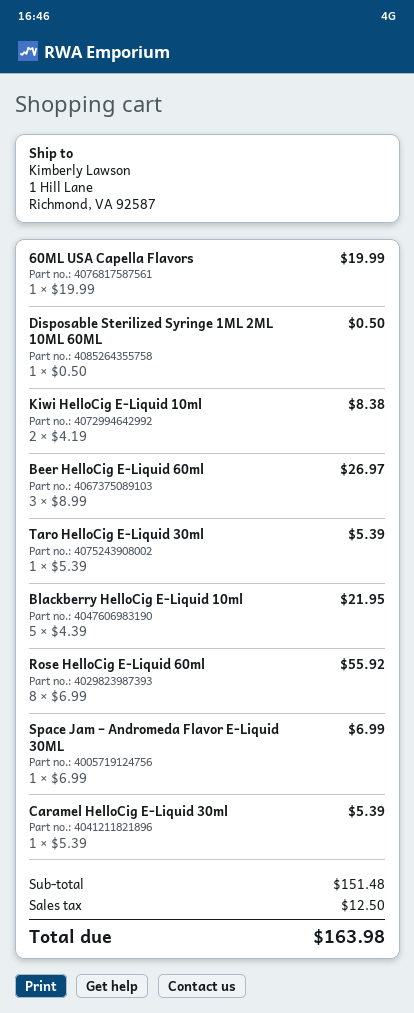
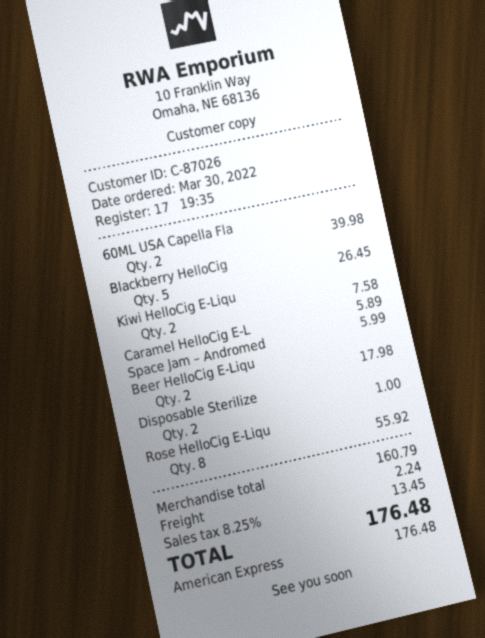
60ML USA Capella Flavors: 1 for 19.99 -> 2 for 39.98
Disposable Sterilized Syringe 1ML 2ML 10ML 60ML: 1 for 0.50 -> 2 for 1.00
Kiwi HelloCig E-Liquid 10ml: 2 for 8.38 -> 2 for 7.58
Beer HelloCig E-Liquid 60ml: 3 for 26.97 -> 2 for 17.98
Taro HelloCig E-Liquid 30ml: 1 for 5.39 -> none
Blackberry HelloCig E-Liquid 10ml: 5 for 21.95 -> 5 for 26.45
Space Jam – Andromeda Flavor E-Liquid 30ML: 1 for 6.99 -> 1 for 5.99
Caramel HelloCig E-Liquid 30ml: 1 for 5.39 -> 1 for 5.89
subtotal: 151.48 -> 160.79
shipping: none -> 2.24
tax: 12.50 -> 13.45
total: 163.98 -> 176.48

